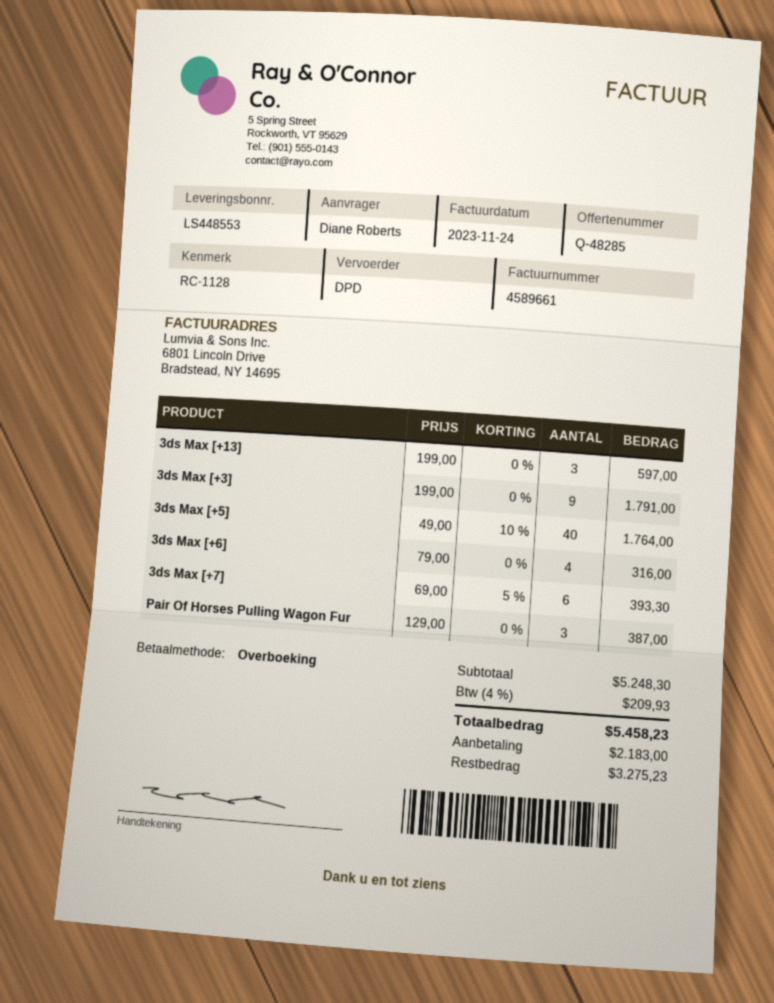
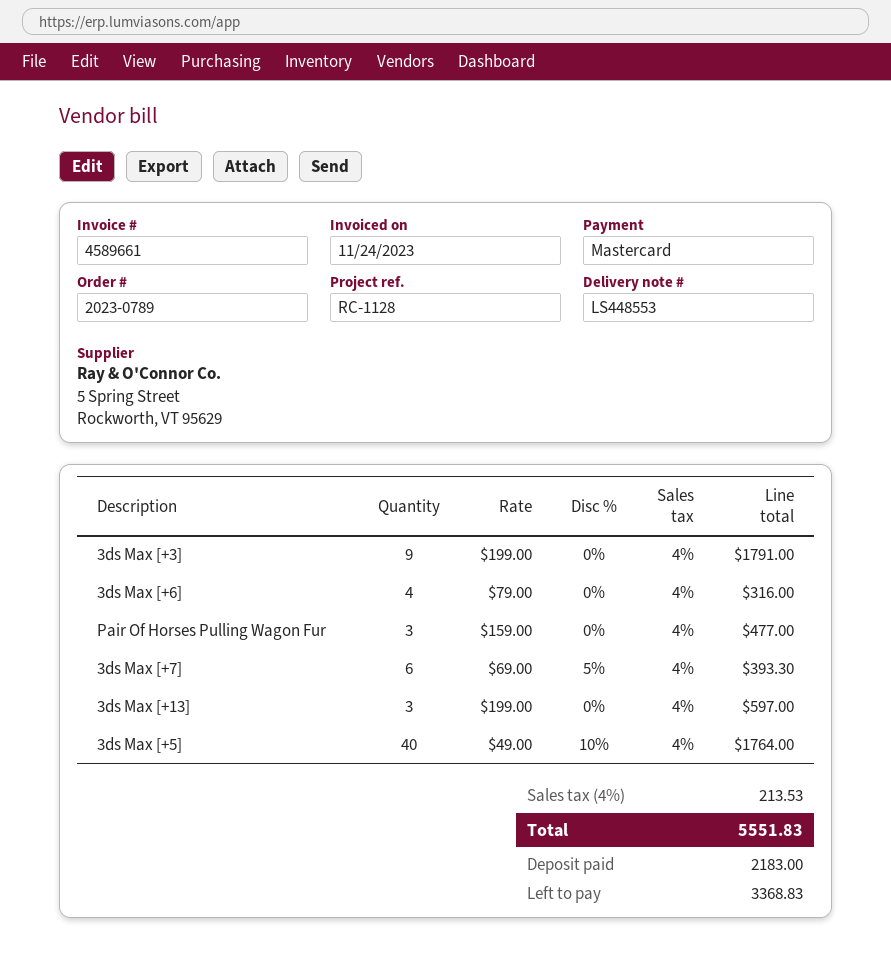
payment method: bank transfer -> Mastercard
Pair Of Horses Pulling Wagon Fur: 3 x 129.00 = 387.00 -> 3 x 159.00 = 477.00
tax: 4% = 209.93 -> 4% = 213.53
total: 5458.23 -> 5551.83
balance: 3275.23 -> 3368.83

